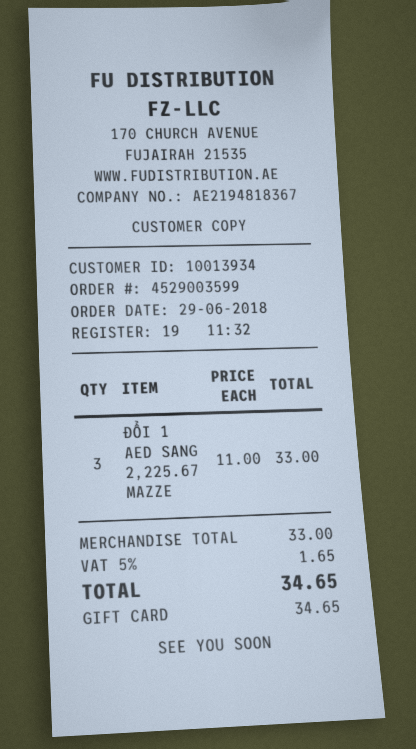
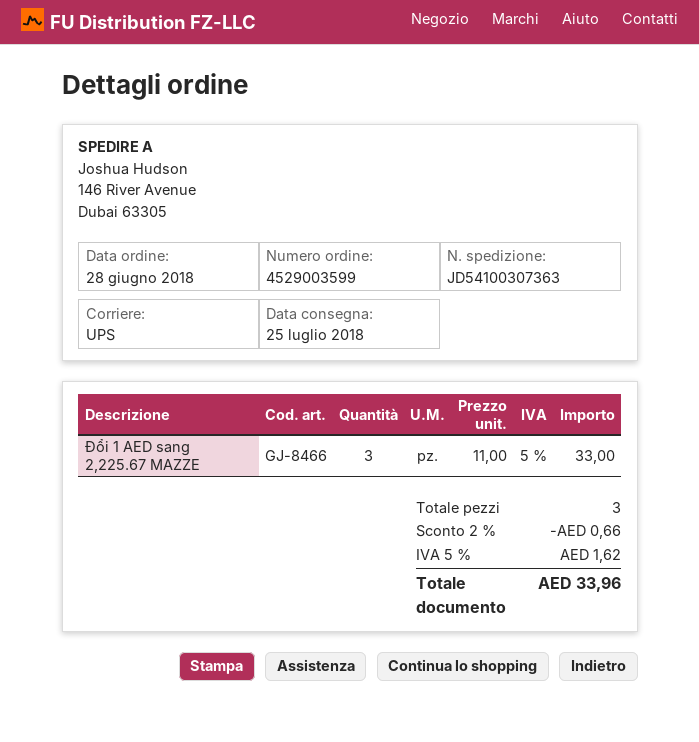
order date: 2018-06-29 -> 2018-06-28
discount: none -> 2% = 0.66
tax: 5% = 1.65 -> 5% = 1.62
total: 34.65 -> 33.96

